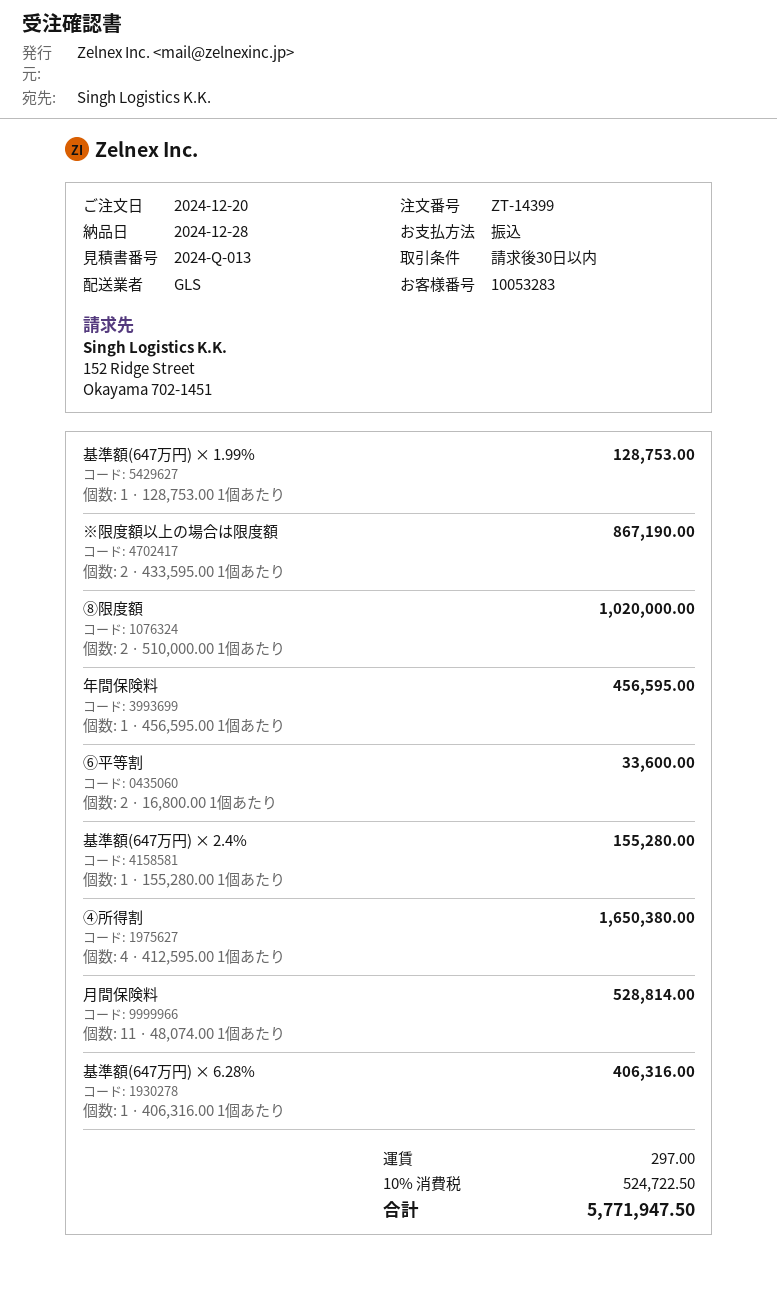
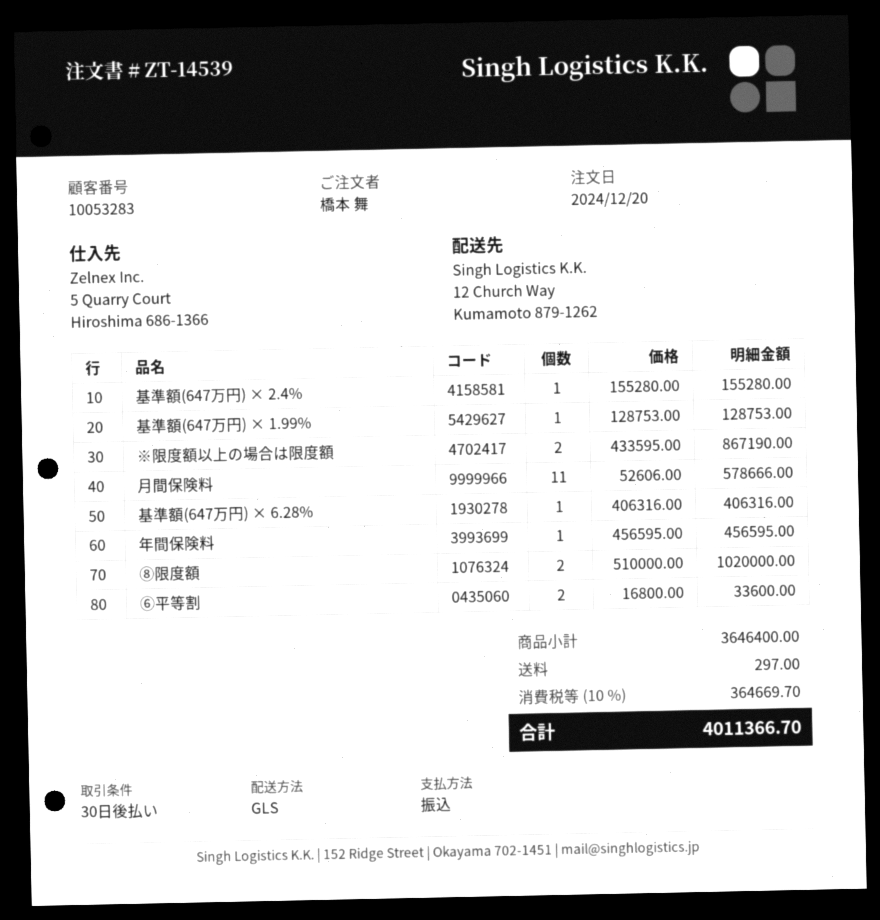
order number: ZT-14399 -> ZT-14539
④所得割: 4 x 412595.00 = 1650380.00 -> none
月間保険料: 11 x 48074.00 = 528814.00 -> 11 x 52606.00 = 578666.00
tax: 10% = 524722.50 -> 10% = 364669.70
total: 5771947.50 -> 4011366.70

